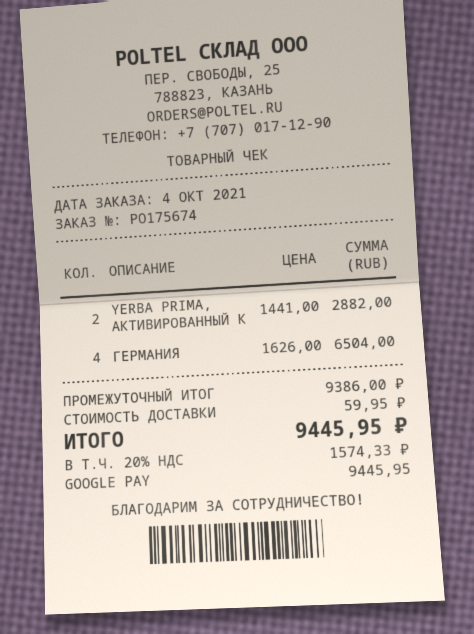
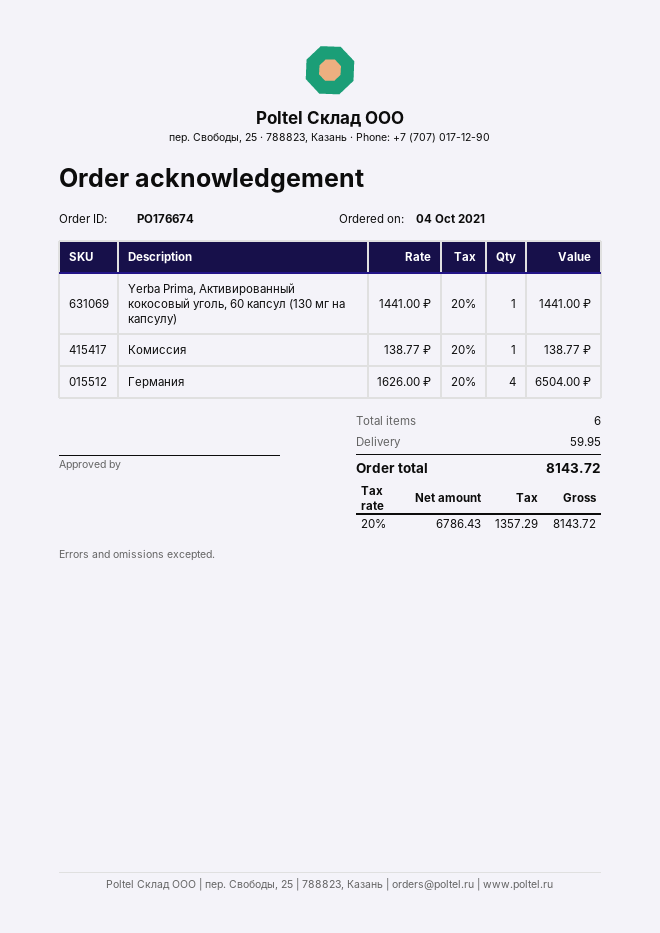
order number: PO175674 -> PO176674
YERBA PRIMA, АКТИВИРОВАННЫЙ К: 2 x 1441.00 = 2882.00 -> 1 x 1441.00 = 1441.00
Комиссия: none -> 1 x 138.77 = 138.77
tax: 20% = 1574.33 -> 20% = 1357.29
total: 9445.95 -> 8143.72

